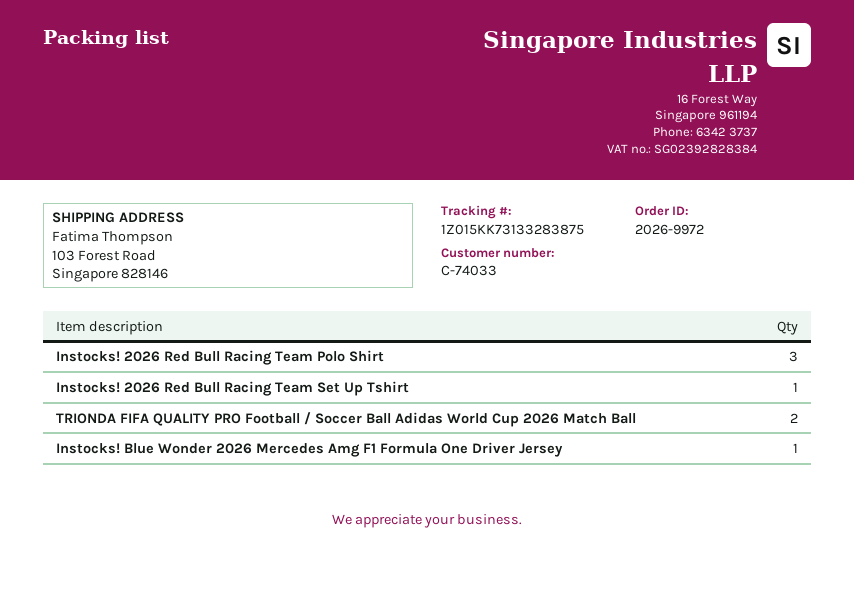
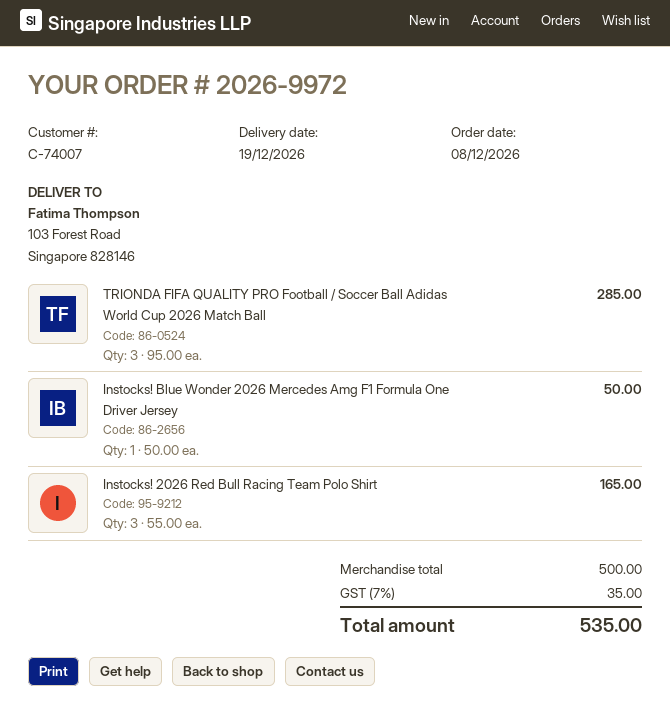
customer number: C-74033 -> C-74007
Instocks! 2026 Red Bull Racing Team Set Up Tshirt: 1 -> none
TRIONDA FIFA QUALITY PRO Football / Soccer Ball Adidas World Cup 2026 Match Ball: 2 -> 3

